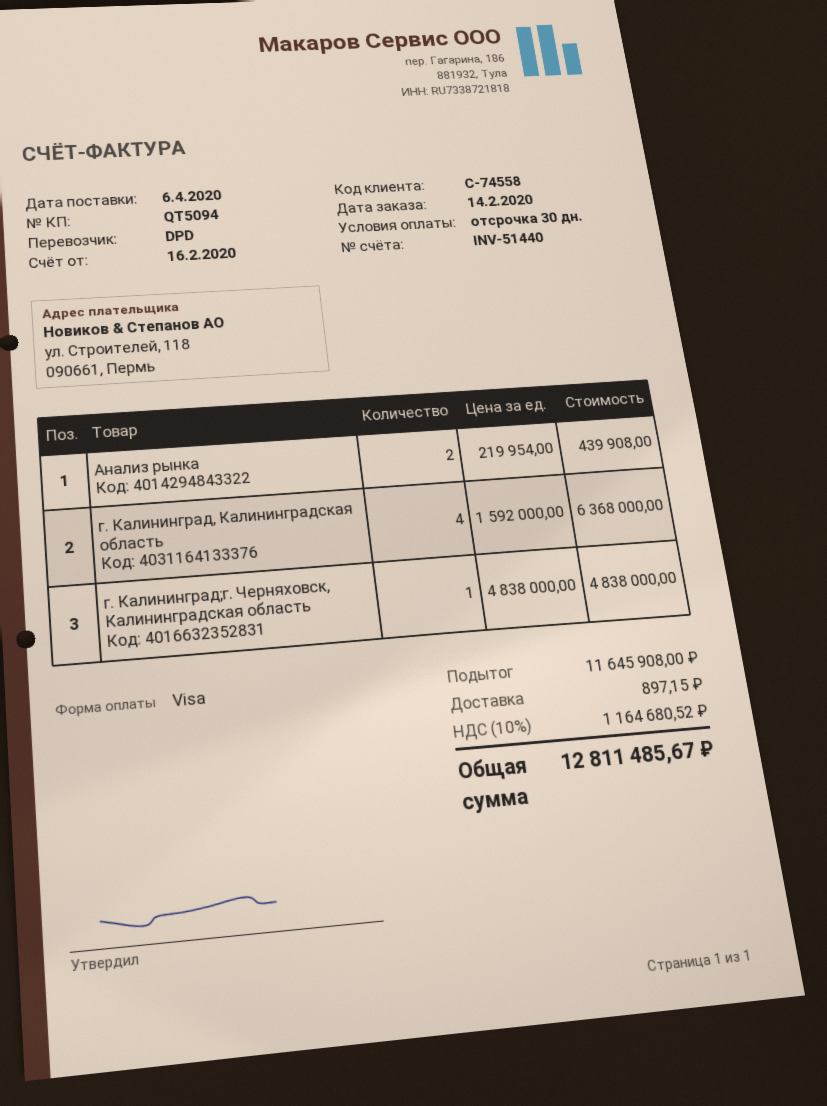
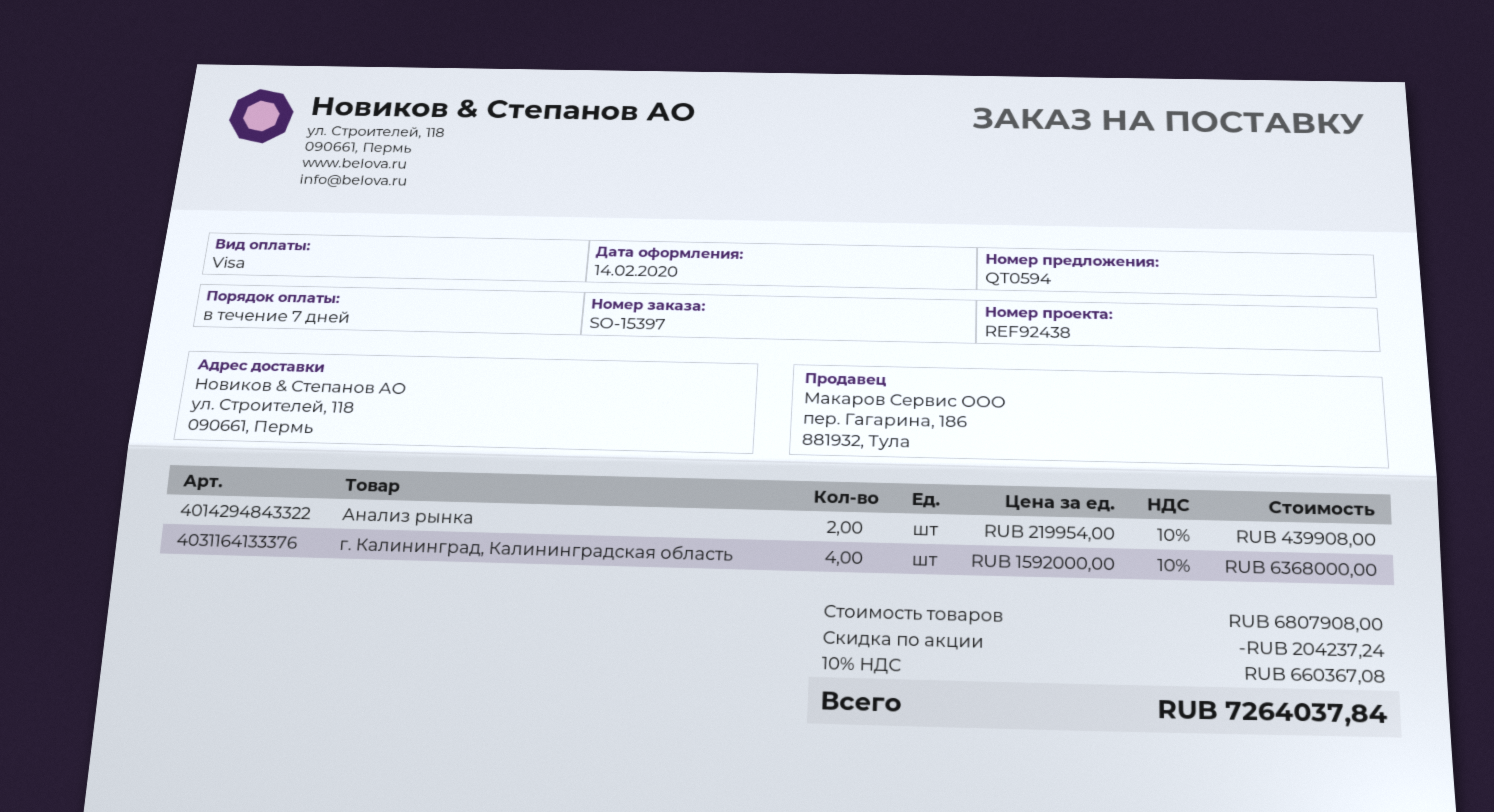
quote number: QT5094 -> QT0594
payment terms: 30 days -> 7 days
г. Калининград;г. Черняховск, Калининградская область: 1 x 4838000.00 = 4838000.00 -> none
subtotal: 11645908.00 -> 6807908.00
discount: none -> 204237.24
shipping: 897.15 -> none
tax: 10% = 1164680.52 -> 10% = 660367.08
total: 12811485.67 -> 7264037.84

